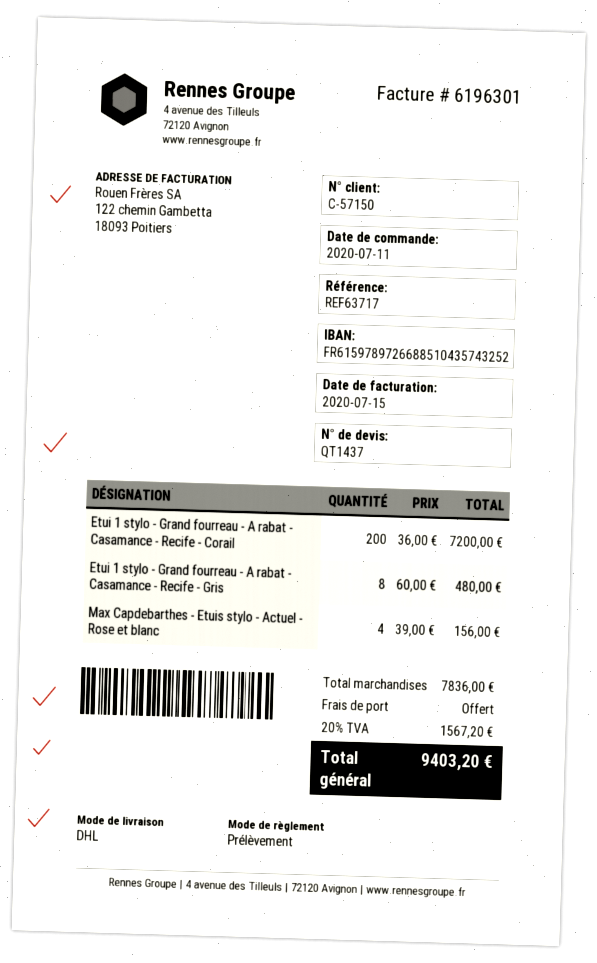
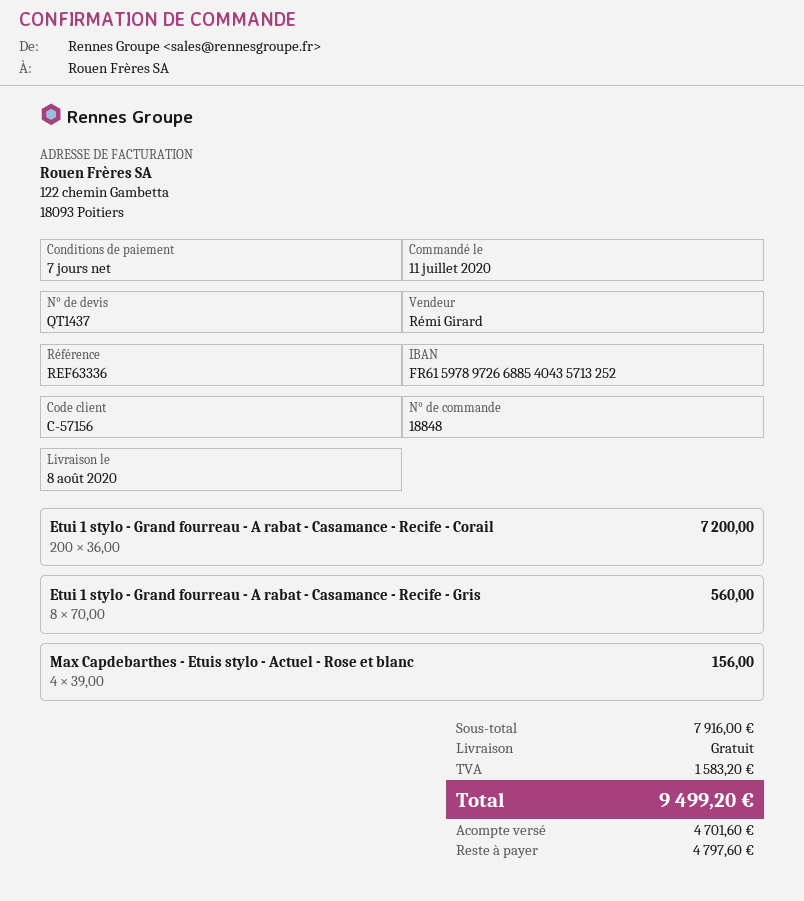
customer number: C-57150 -> C-57156
reference: REF63717 -> REF63336
bank account: FR6159789726688510435743252 -> FR6159789726688540435713252
Etui 1 stylo - Grand fourreau - A rabat - Casamance - Recife - Gris: 8 x 60.00 = 480.00 -> 8 x 70.00 = 560.00
subtotal: 7836.00 -> 7916.00
tax: 1567.20 -> 1583.20
total: 9403.20 -> 9499.20

